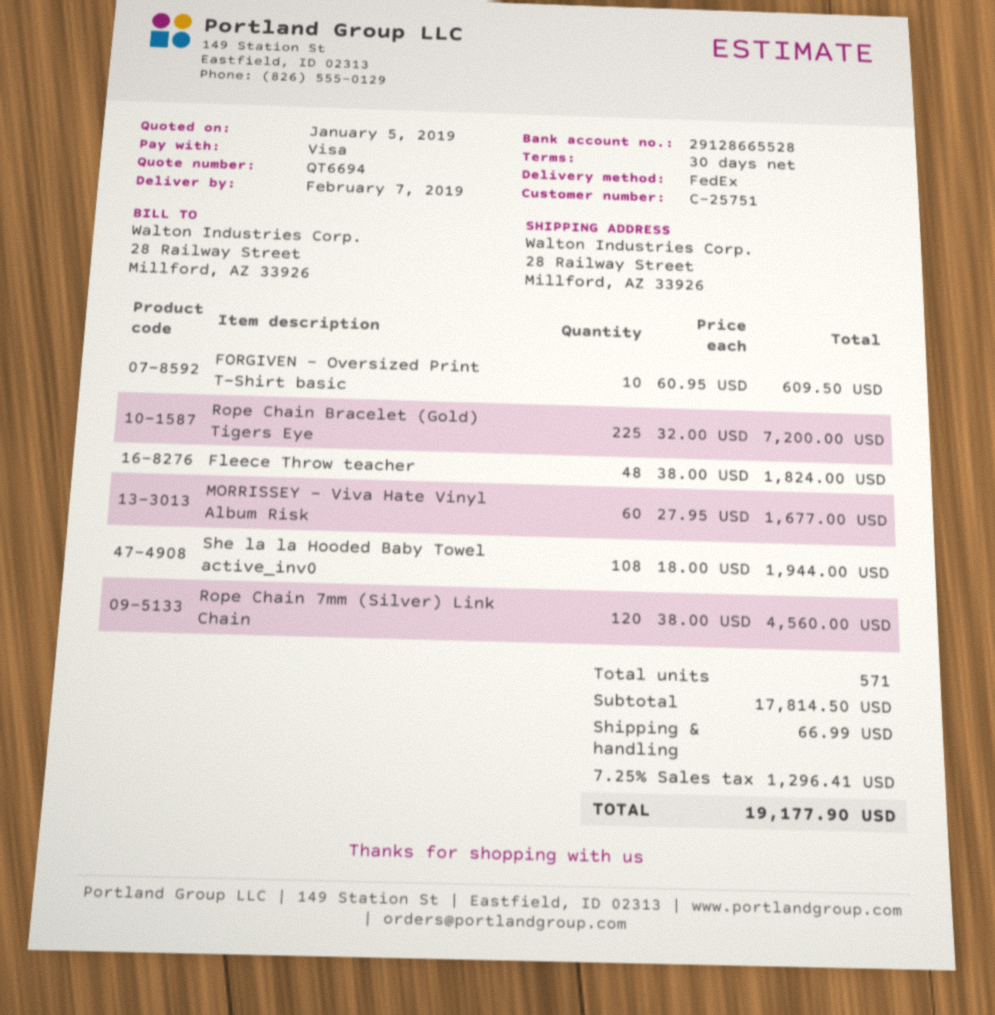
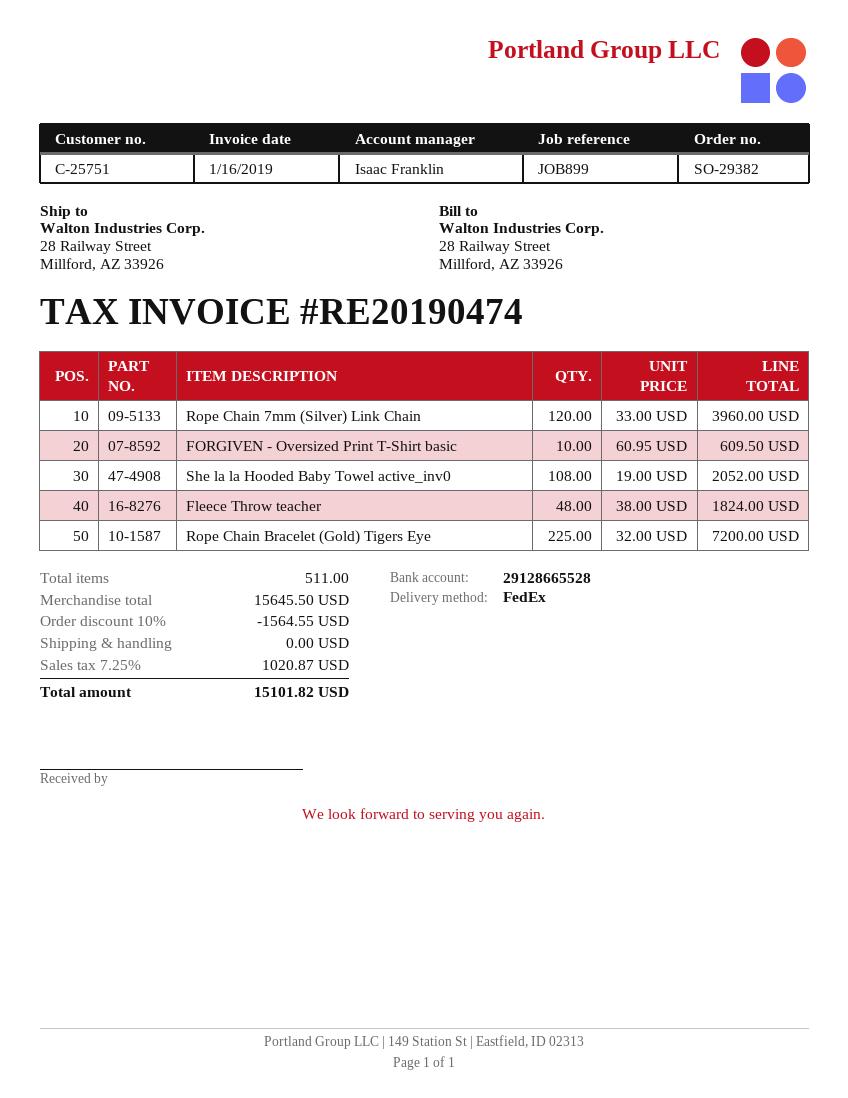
MORRISSEY - Viva Hate Vinyl Album Risk: 60 x 27.95 = 1677.00 -> none
She la la Hooded Baby Towel active_inv0: 108 x 18.00 = 1944.00 -> 108 x 19.00 = 2052.00
Rope Chain 7mm (Silver) Link Chain: 120 x 38.00 = 4560.00 -> 120 x 33.00 = 3960.00
total quantity: 571 -> 511
subtotal: 17814.50 -> 15645.50
discount: none -> 10% = 1564.55
shipping: 66.99 -> 0.00
tax: 7.25% = 1296.41 -> 7.25% = 1020.87
total: 19177.90 -> 15101.82

